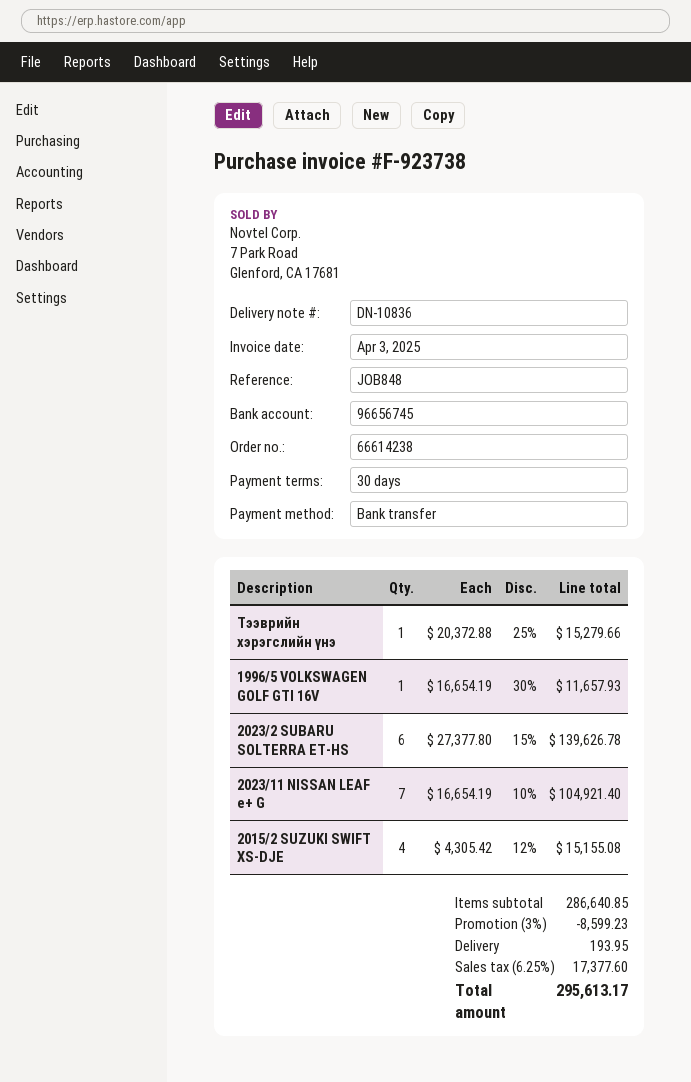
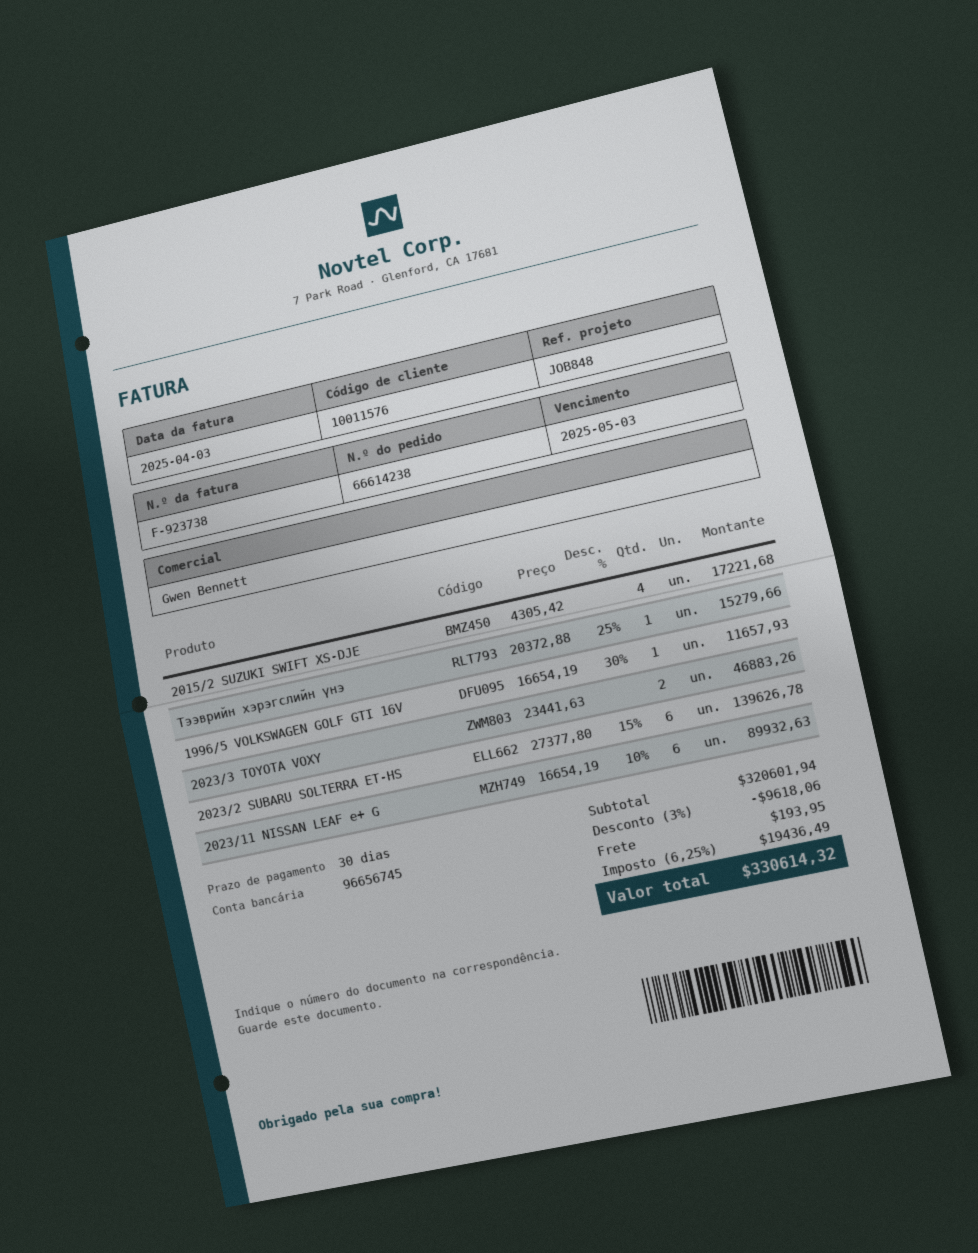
2023/11 NISSAN LEAF e+ G: 7 x 16654.19 - 10% = 104921.40 -> 6 x 16654.19 - 10% = 89932.63
2015/2 SUZUKI SWIFT XS-DJE: 4 x 4305.42 - 12% = 15155.08 -> 4 x 4305.42 = 17221.68
2023/3 TOYOTA VOXY: none -> 2 x 23441.63 = 46883.26
subtotal: 286640.85 -> 320601.94
discount: 3% = 8599.23 -> 3% = 9618.06
tax: 6.25% = 17377.60 -> 6.25% = 19436.49
total: 295613.17 -> 330614.32

